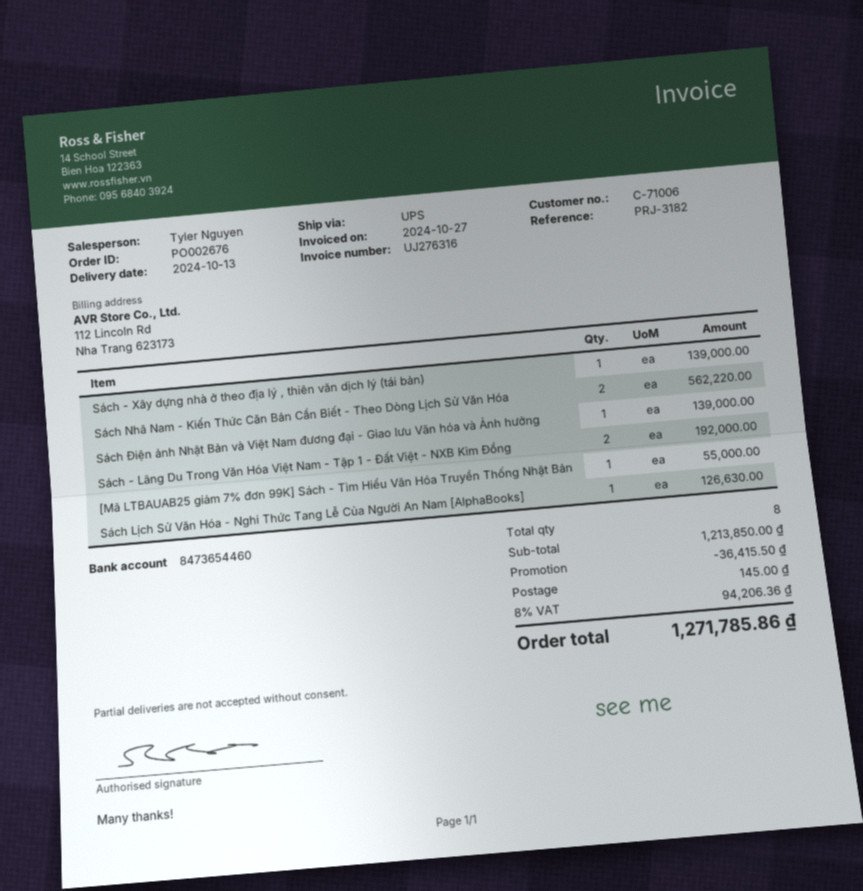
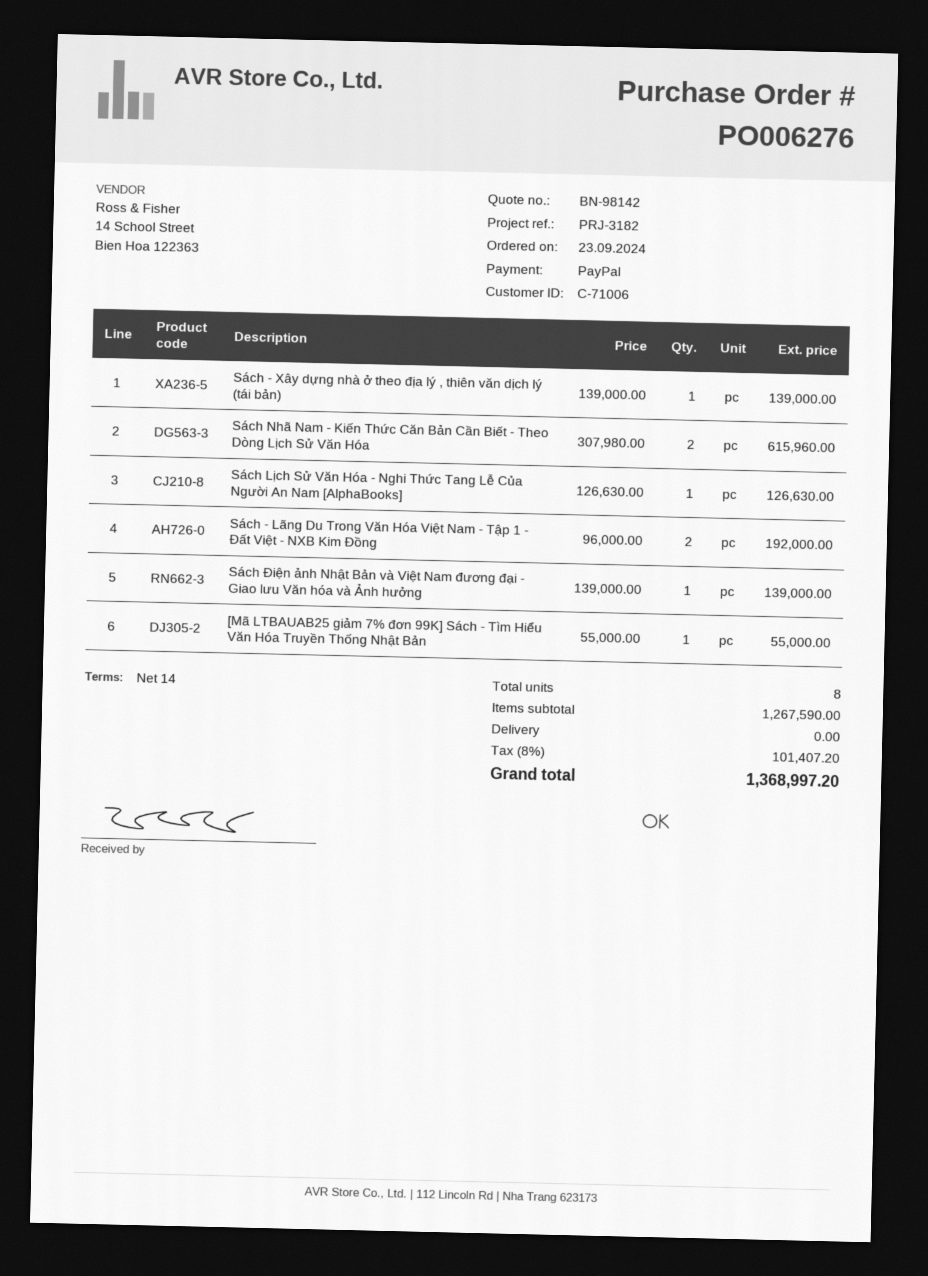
order number: PO002676 -> PO006276
Sách Nhã Nam - Kiến Thức Căn Bản Cần Biết - Theo Dòng Lịch Sử Văn Hóa: 2 for 562220.00 -> 2 for 615960.00
subtotal: 1213850.00 -> 1267590.00
discount: 36415.50 -> none
shipping: 145.00 -> 0.00
tax: 8% = 94206.36 -> 8% = 101407.20
total: 1271785.86 -> 1368997.20

